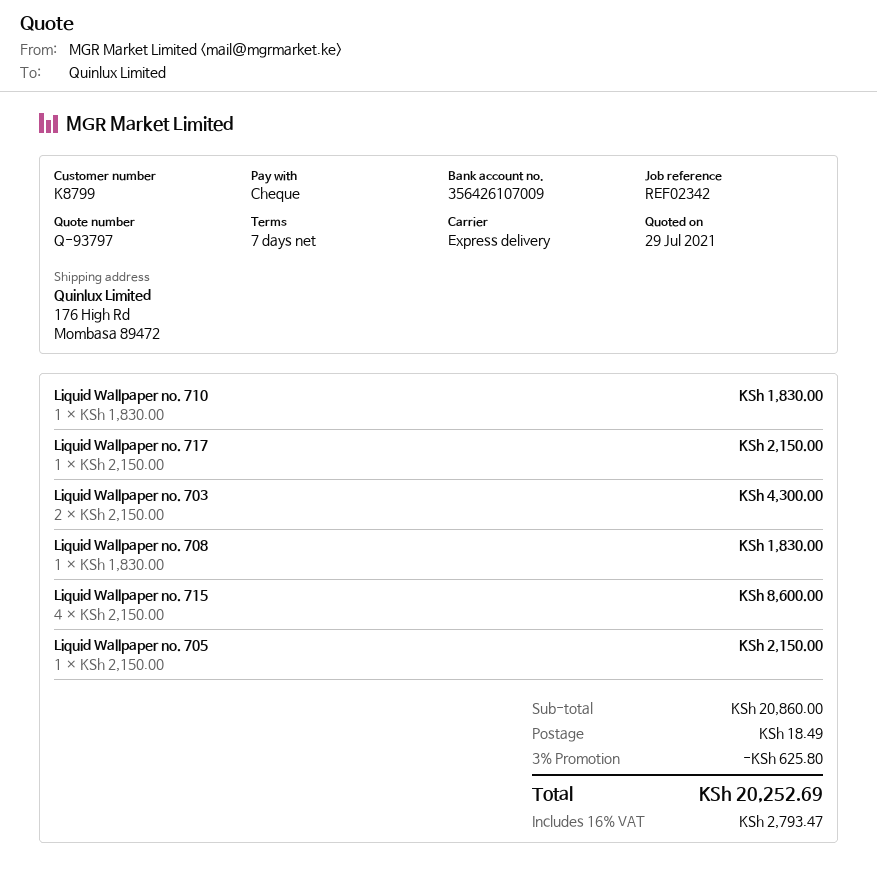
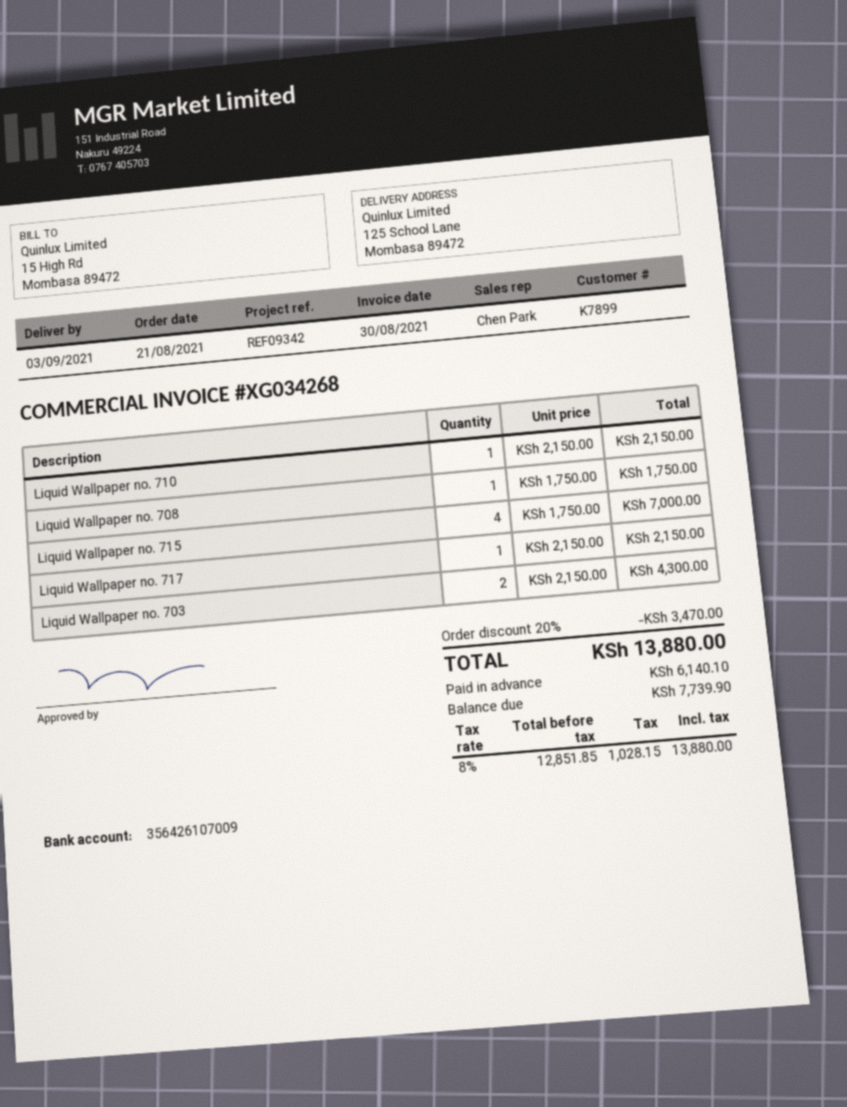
customer number: K8799 -> K7899
reference: REF02342 -> REF09342
ship to: 176 High Rd, Mombasa 89472 -> 125 School Lane, Mombasa 89472
Liquid Wallpaper no. 710: 1 x 1830.00 = 1830.00 -> 1 x 2150.00 = 2150.00
Liquid Wallpaper no. 708: 1 x 1830.00 = 1830.00 -> 1 x 1750.00 = 1750.00
Liquid Wallpaper no. 715: 4 x 2150.00 = 8600.00 -> 4 x 1750.00 = 7000.00
Liquid Wallpaper no. 705: 1 x 2150.00 = 2150.00 -> none
discount: 3% = 625.80 -> 20% = 3470.00
shipping: 18.49 -> none
tax: 16% = 2793.47 -> 8% = 1028.15
total: 20252.69 -> 13880.00

